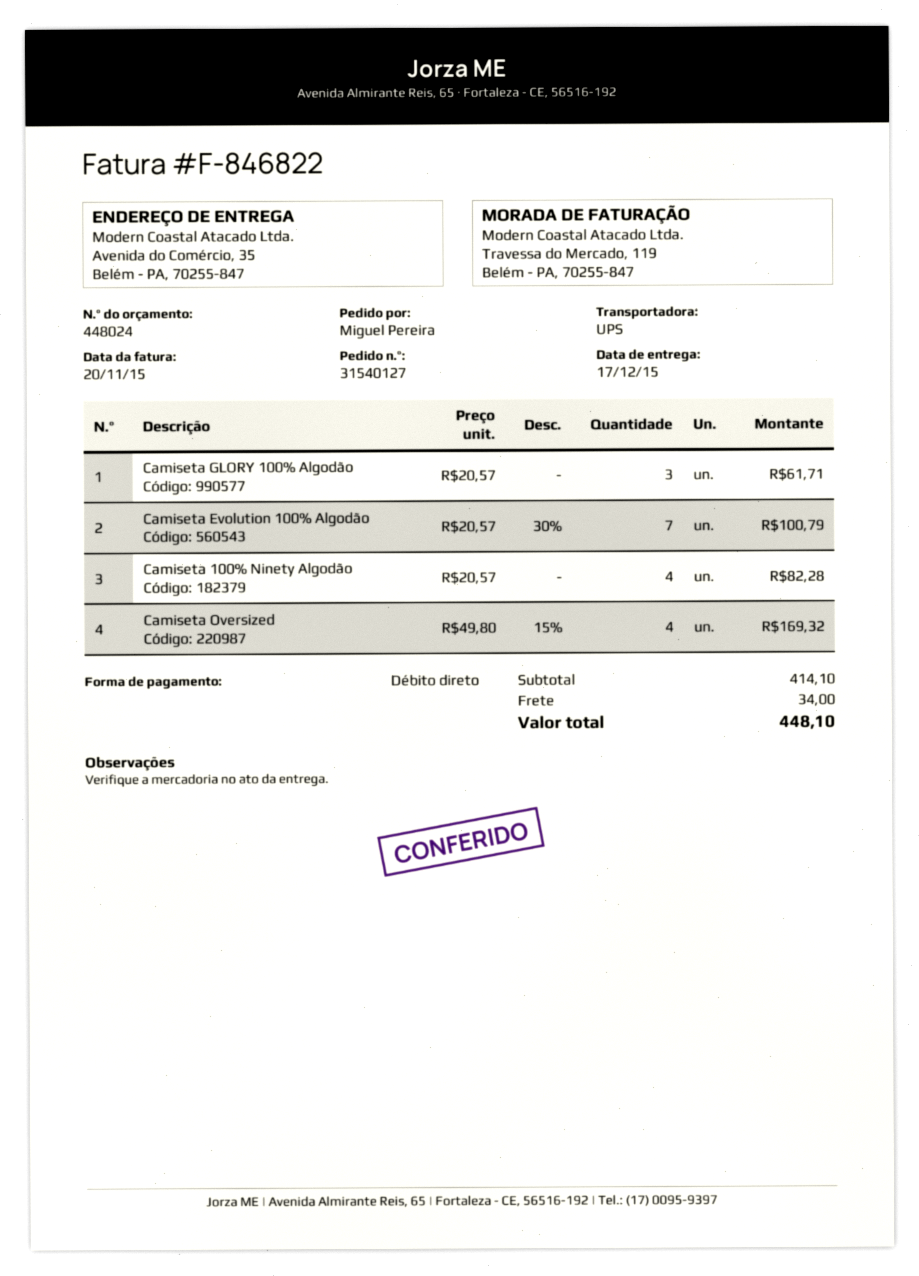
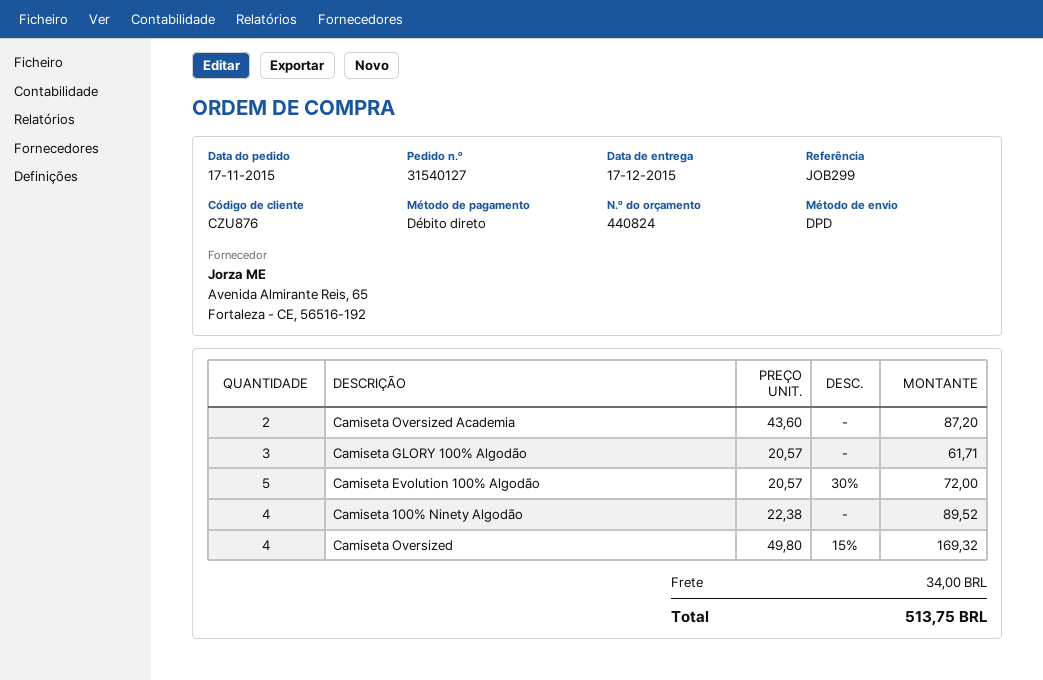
quote number: 448024 -> 440824
shipping method: UPS -> DPD
Camiseta Evolution 100% Algodão: 7 x 20.57 - 30% = 100.79 -> 5 x 20.57 - 30% = 72.00
Camiseta 100% Ninety Algodão: 4 x 20.57 = 82.28 -> 4 x 22.38 = 89.52
Camiseta Oversized Academia: none -> 2 x 43.60 = 87.20
total: 448.10 -> 513.75

